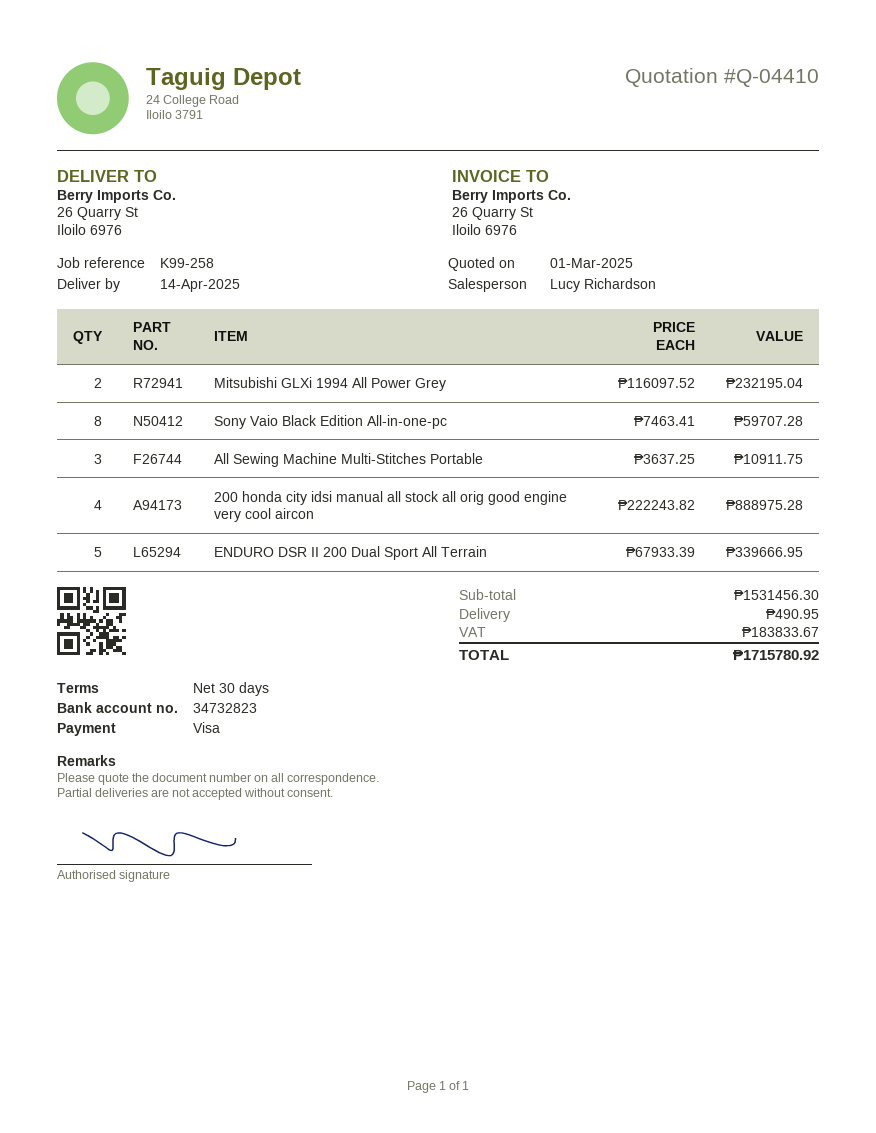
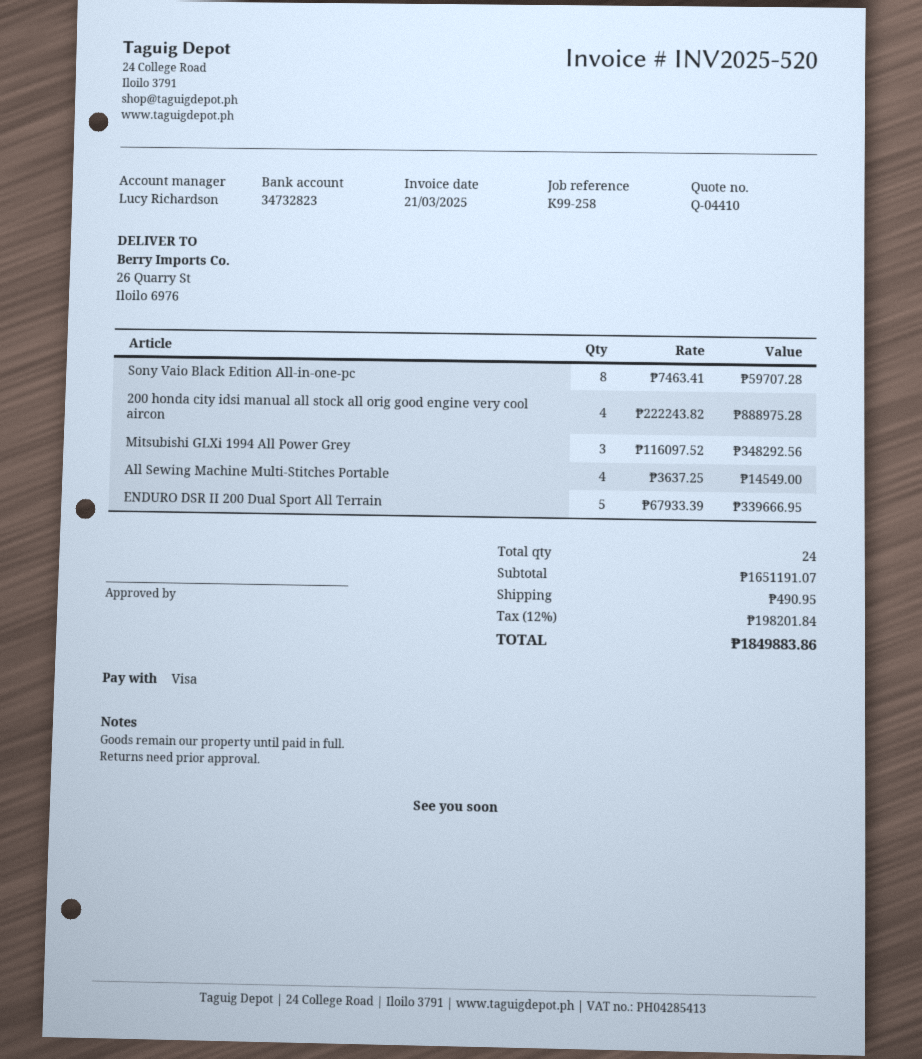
Mitsubishi GLXi 1994 All Power Grey: 2 x 116097.52 = 232195.04 -> 3 x 116097.52 = 348292.56
All Sewing Machine Multi-Stitches Portable: 3 x 3637.25 = 10911.75 -> 4 x 3637.25 = 14549.00
subtotal: 1531456.30 -> 1651191.07
tax: 183833.67 -> 198201.84
total: 1715780.92 -> 1849883.86

